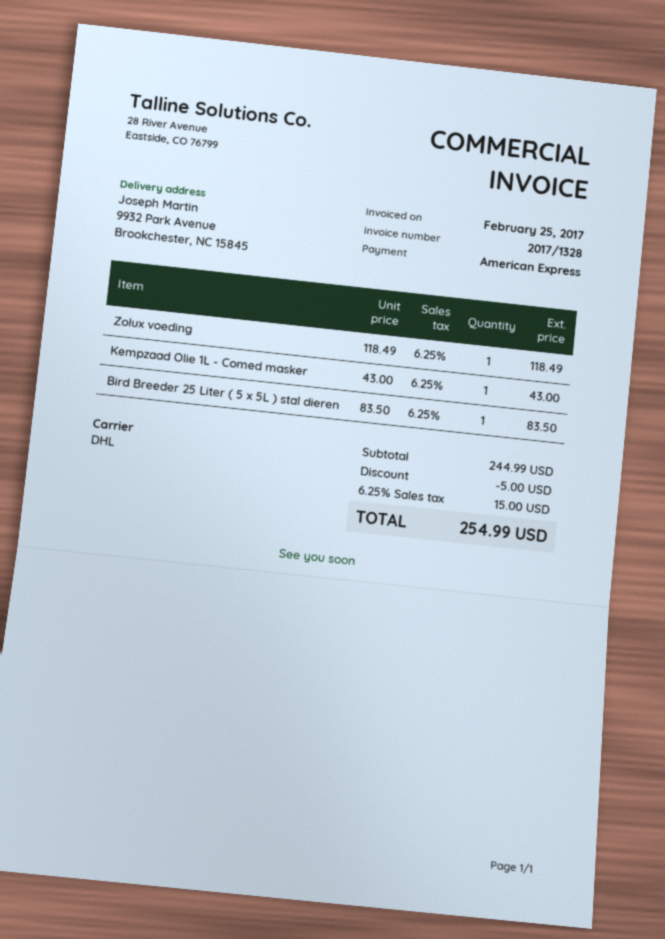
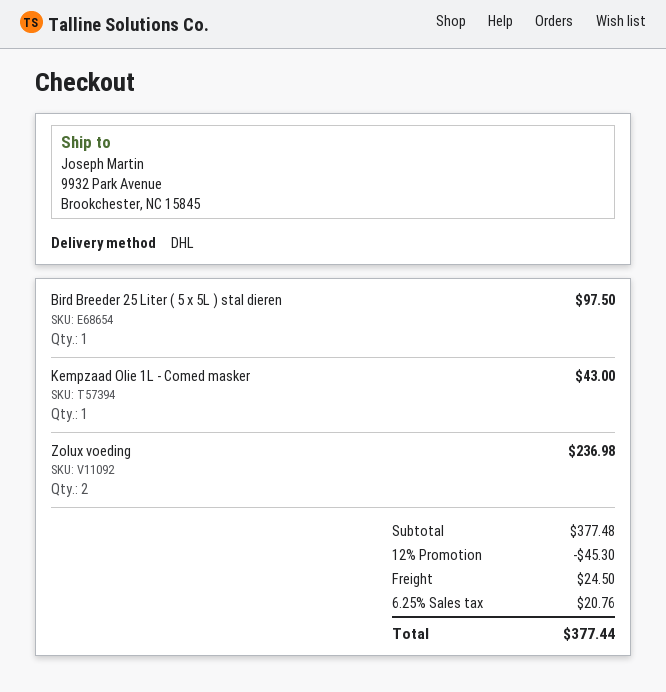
Zolux voeding: 1 for 118.49 -> 2 for 236.98
Bird Breeder 25 Liter ( 5 x 5L ) stal dieren: 1 for 83.50 -> 1 for 97.50
subtotal: 244.99 -> 377.48
discount: 5.00 -> 45.30
shipping: none -> 24.50
tax: 6.25% = 15.00 -> 6.25% = 20.76
total: 254.99 -> 377.44

